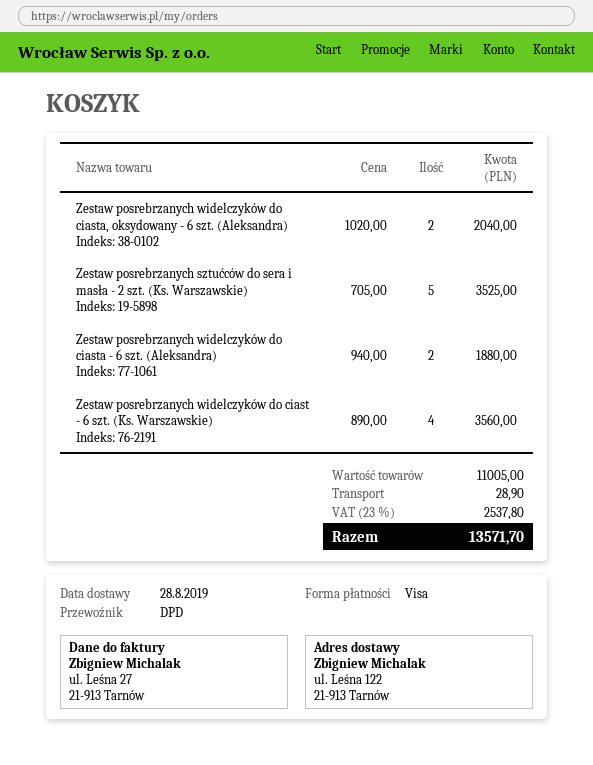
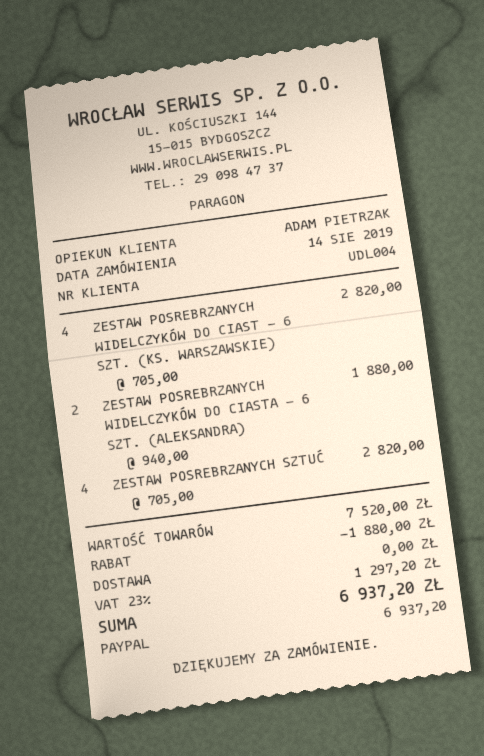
payment method: Visa -> PayPal
Zestaw posrebrzanych widelczyków do ciasta, oksydowany - 6 szt. (Aleksandra): 2 x 1020.00 = 2040.00 -> none
Zestaw posrebrzanych sztućców do sera i masła - 2 szt. (Ks. Warszawskie): 5 x 705.00 = 3525.00 -> 4 x 705.00 = 2820.00
Zestaw posrebrzanych widelczyków do ciast - 6 szt. (Ks. Warszawskie): 4 x 890.00 = 3560.00 -> 4 x 705.00 = 2820.00
subtotal: 11005.00 -> 7520.00
discount: none -> 1880.00
shipping: 28.90 -> 0.00
tax: 23% = 2537.80 -> 23% = 1297.20
total: 13571.70 -> 6937.20

